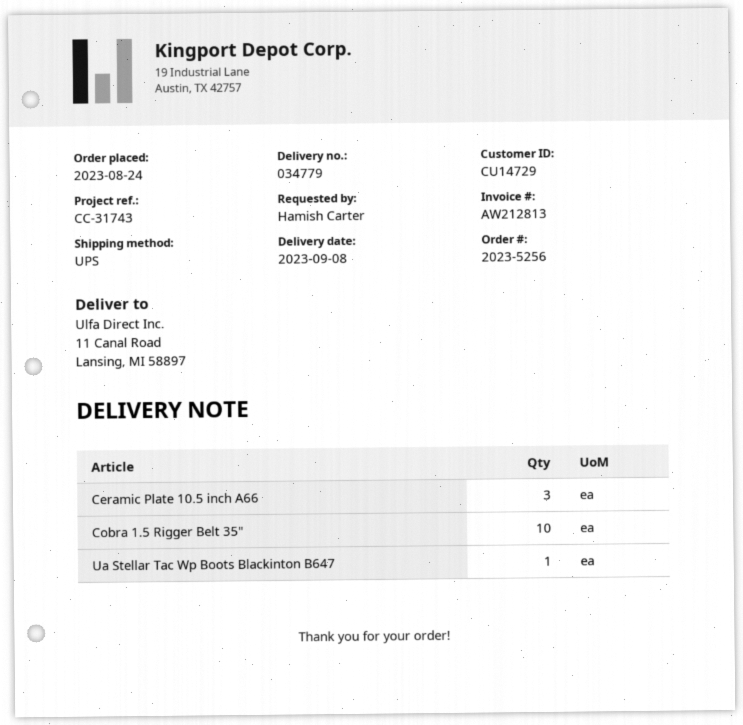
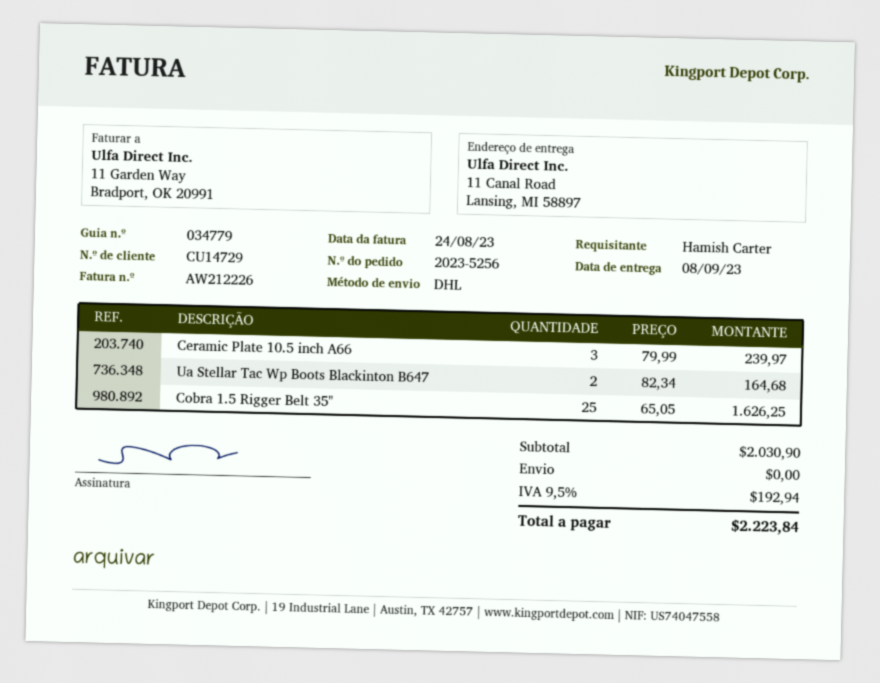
invoice number: AW212813 -> AW212226
shipping method: UPS -> DHL
Cobra 1.5 Rigger Belt 35": 10 -> 25
Ua Stellar Tac Wp Boots Blackinton B647: 1 -> 2

